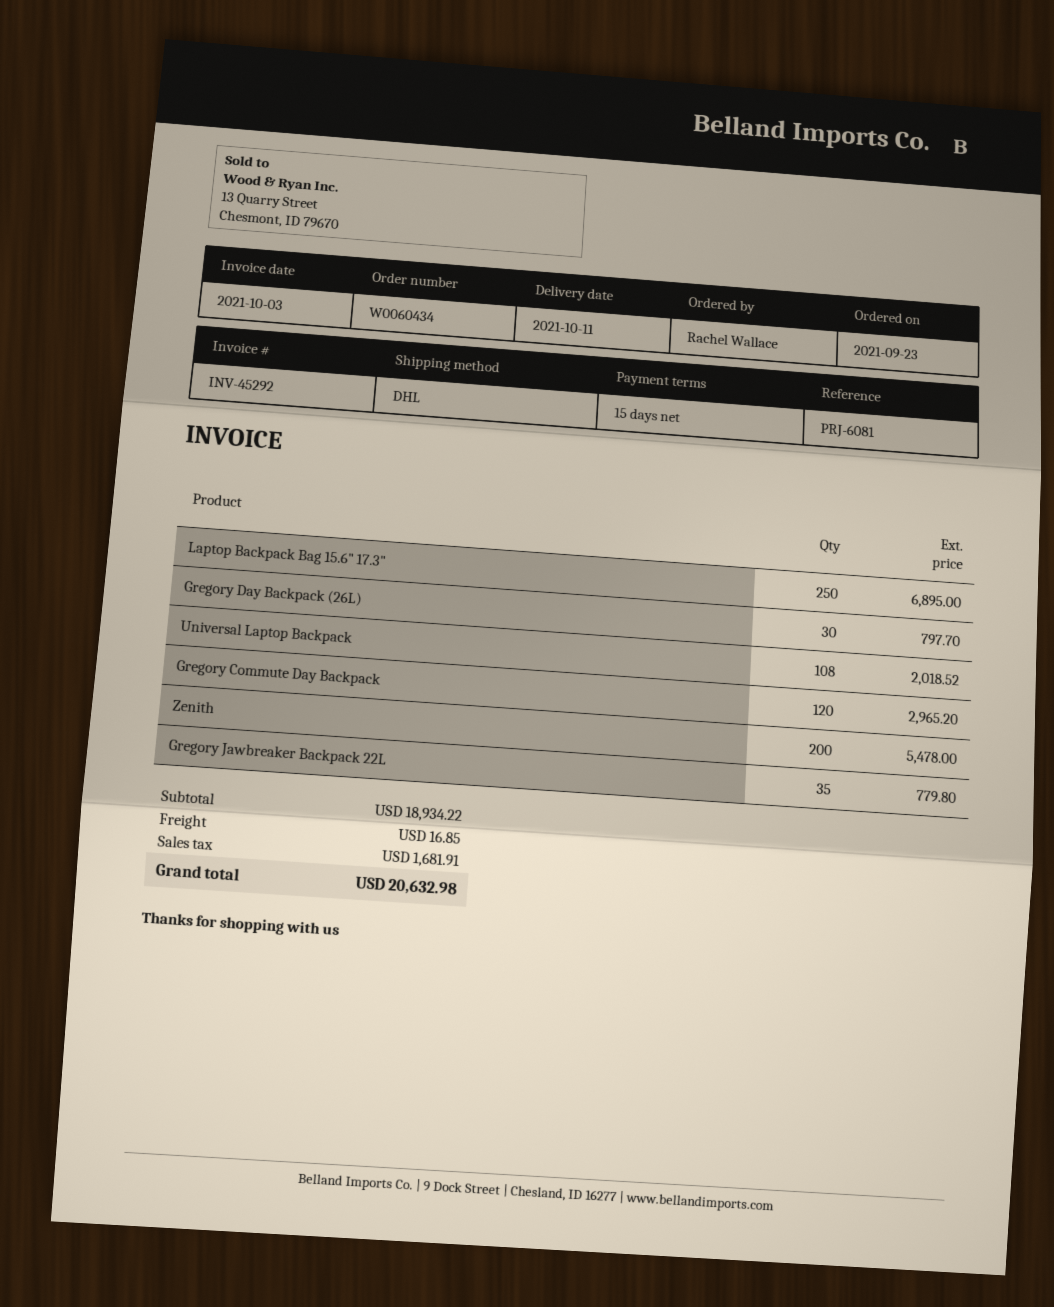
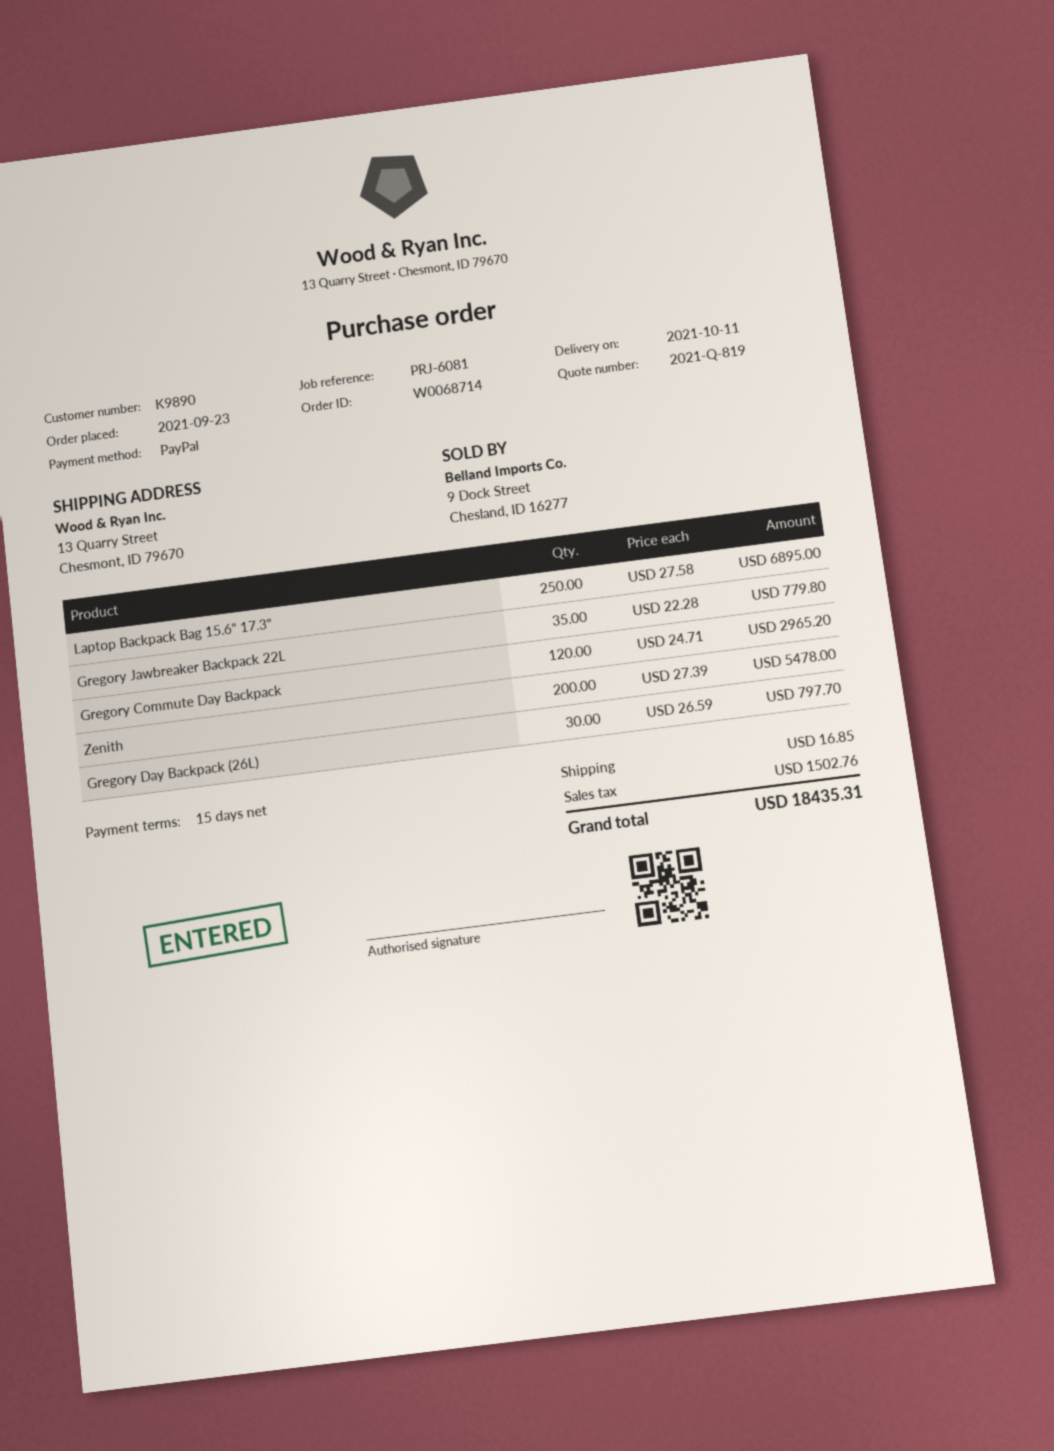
order number: W0060434 -> W0068714
Universal Laptop Backpack: 108 for 2018.52 -> none
tax: 1681.91 -> 1502.76
total: 20632.98 -> 18435.31

